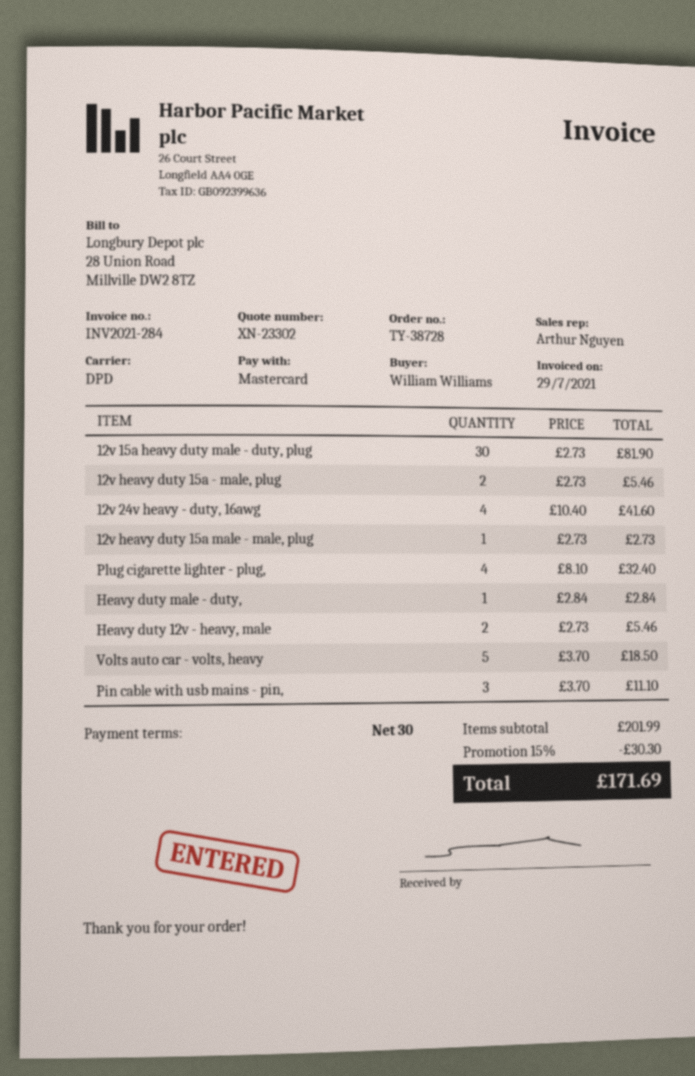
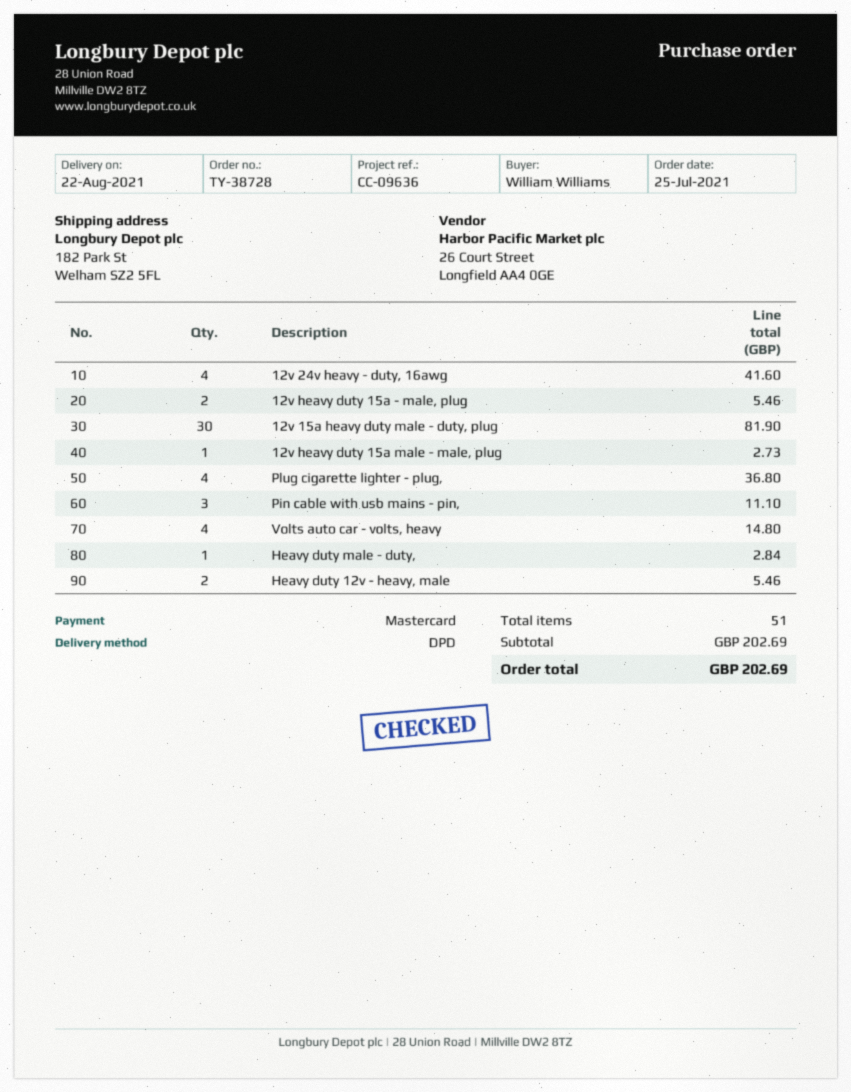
Plug cigarette lighter - plug,: 4 for 32.40 -> 4 for 36.80
Volts auto car - volts, heavy: 5 for 18.50 -> 4 for 14.80
subtotal: 201.99 -> 202.69
discount: 15% = 30.30 -> none
total: 171.69 -> 202.69

